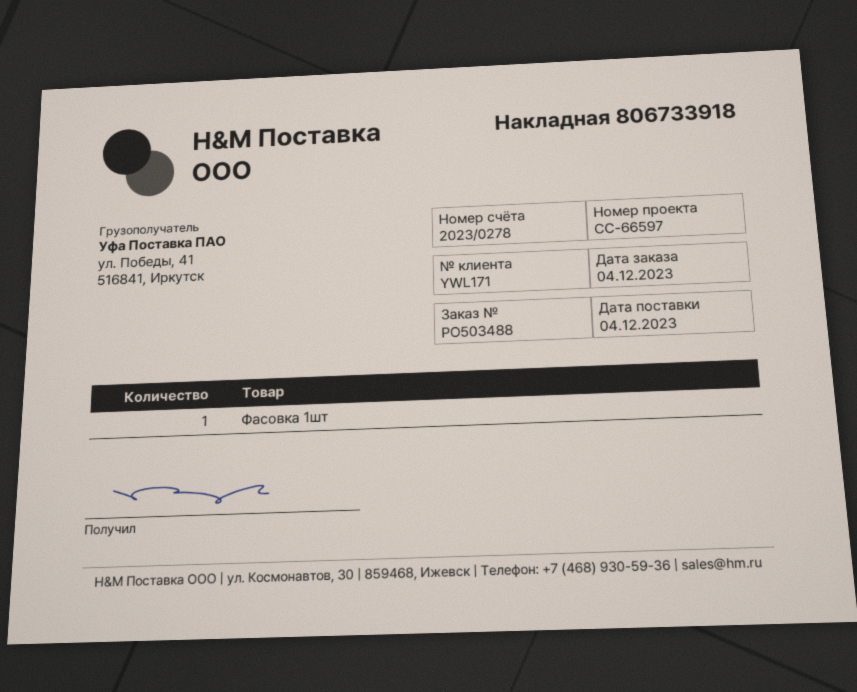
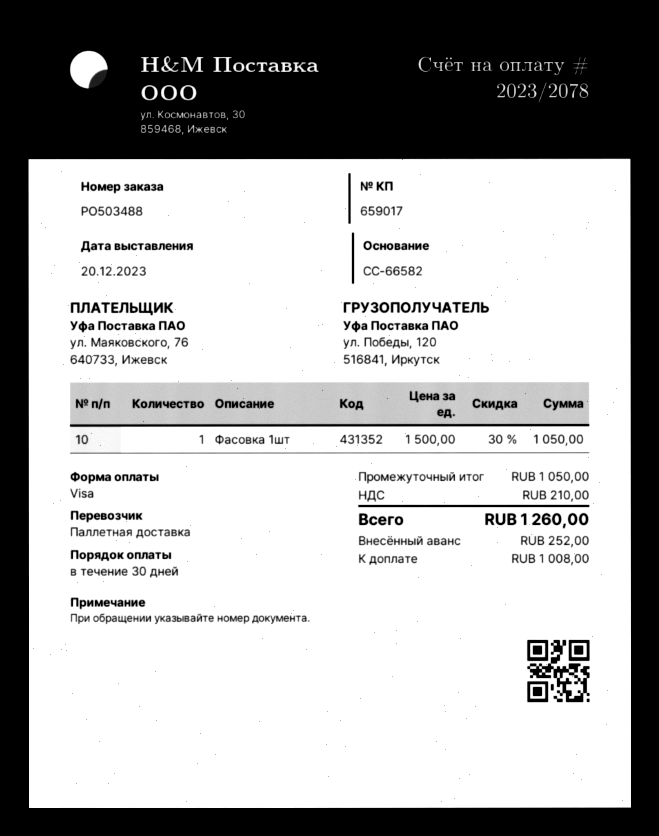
invoice number: 2023/0278 -> 2023/2078
reference: CC-66597 -> CC-66582
ship to: ул. Победы, 41, 516841, Иркутск -> ул. Победы, 120, 516841, Иркутск

